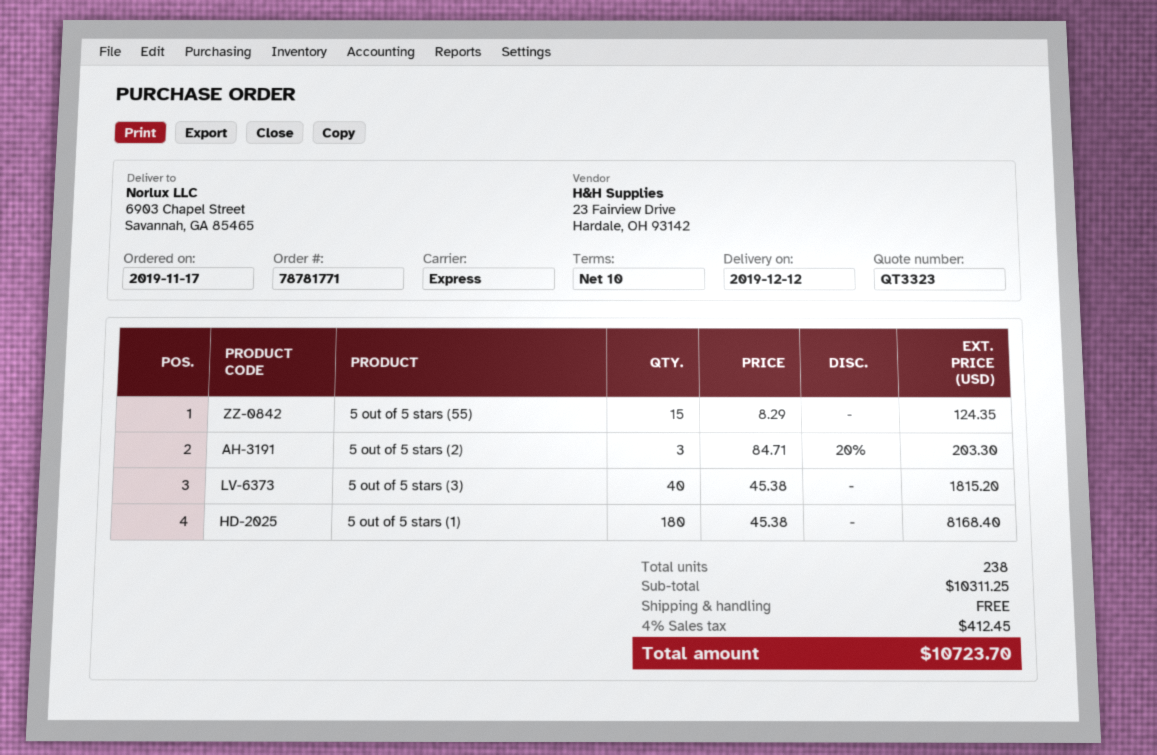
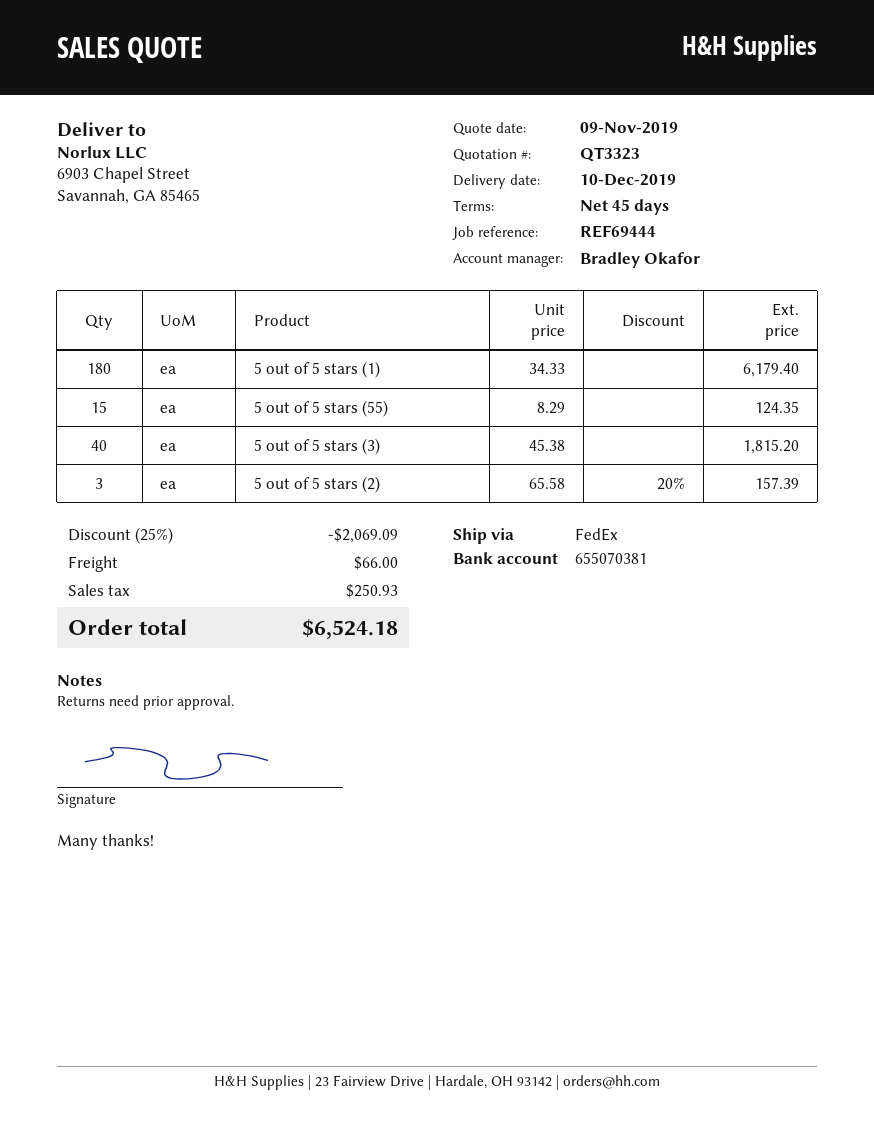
delivery date: 2019-12-12 -> 2019-12-10
payment terms: 10 days -> 45 days
shipping method: express -> FedEx
5 out of 5 stars (2): 3 x 84.71 - 20% = 203.30 -> 3 x 65.58 - 20% = 157.39
5 out of 5 stars (1): 180 x 45.38 = 8168.40 -> 180 x 34.33 = 6179.40
discount: none -> 25% = 2069.09
shipping: 0.00 -> 66.00
tax: 412.45 -> 250.93
total: 10723.70 -> 6524.18

